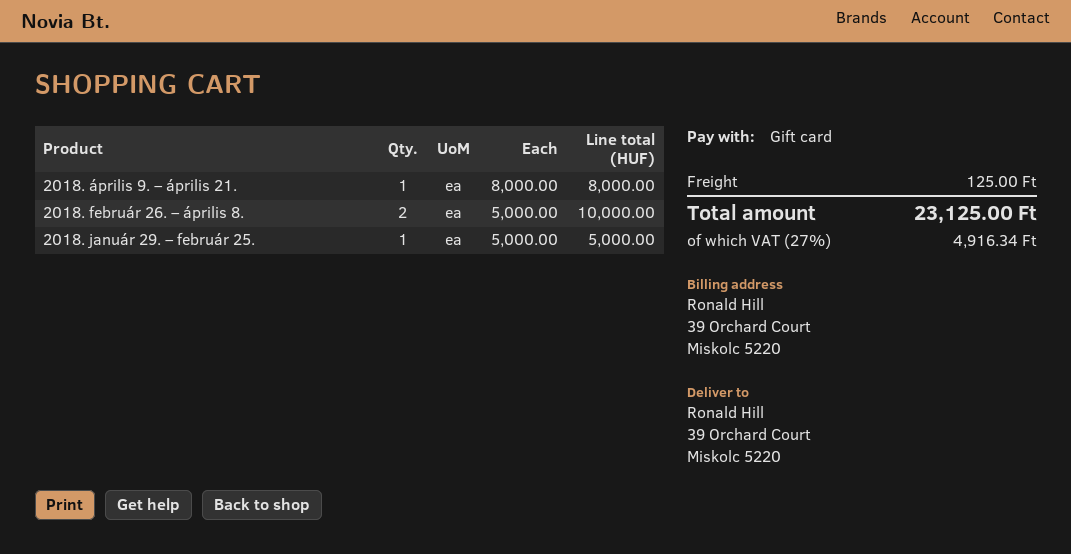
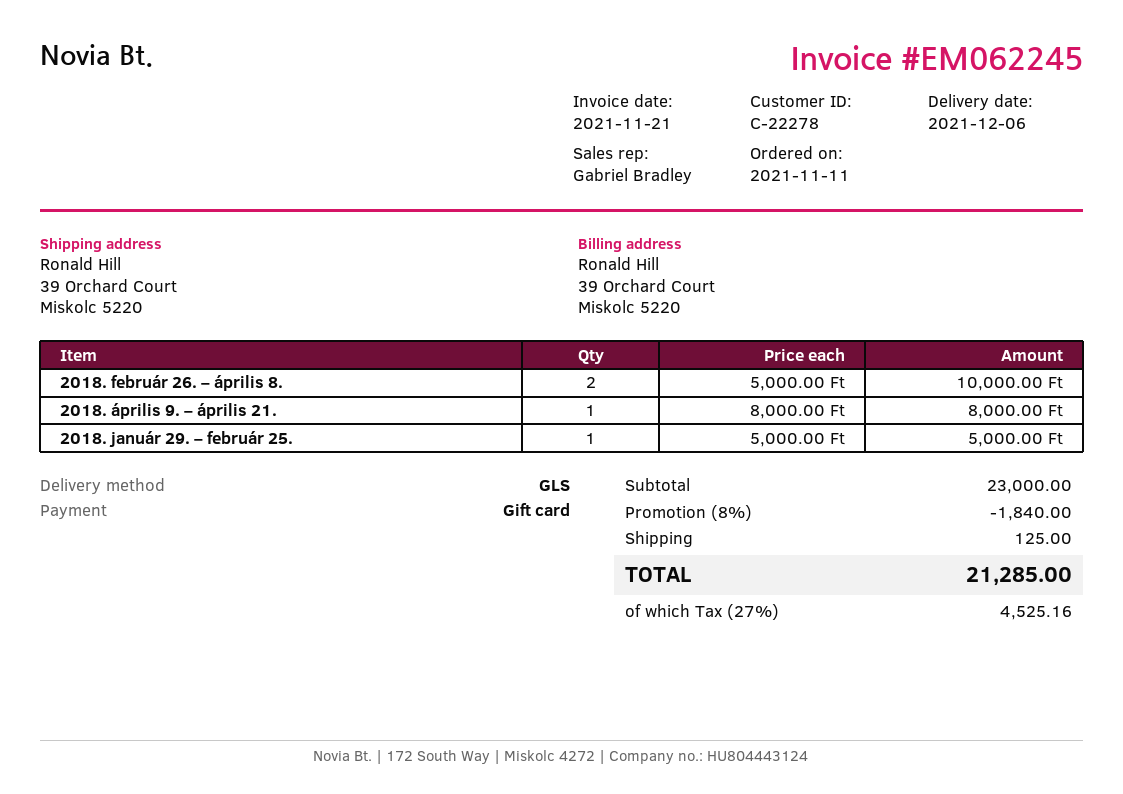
discount: none -> 8% = 1840.00
tax: 27% = 4916.34 -> 27% = 4525.16
total: 23125.00 -> 21285.00

